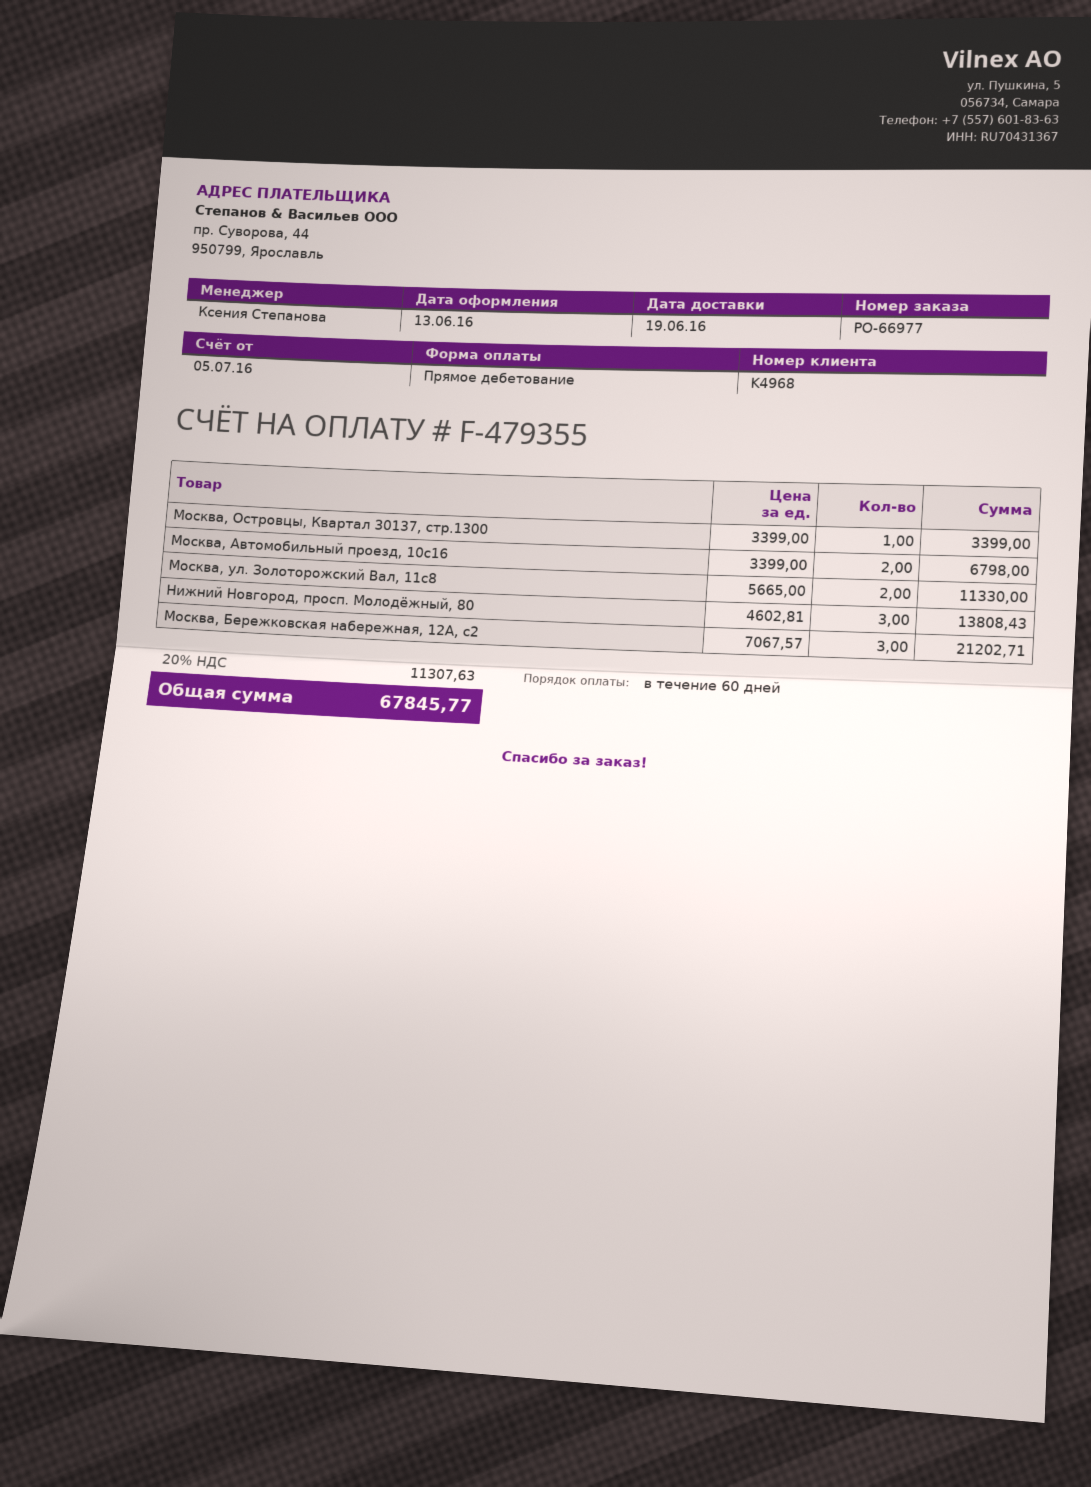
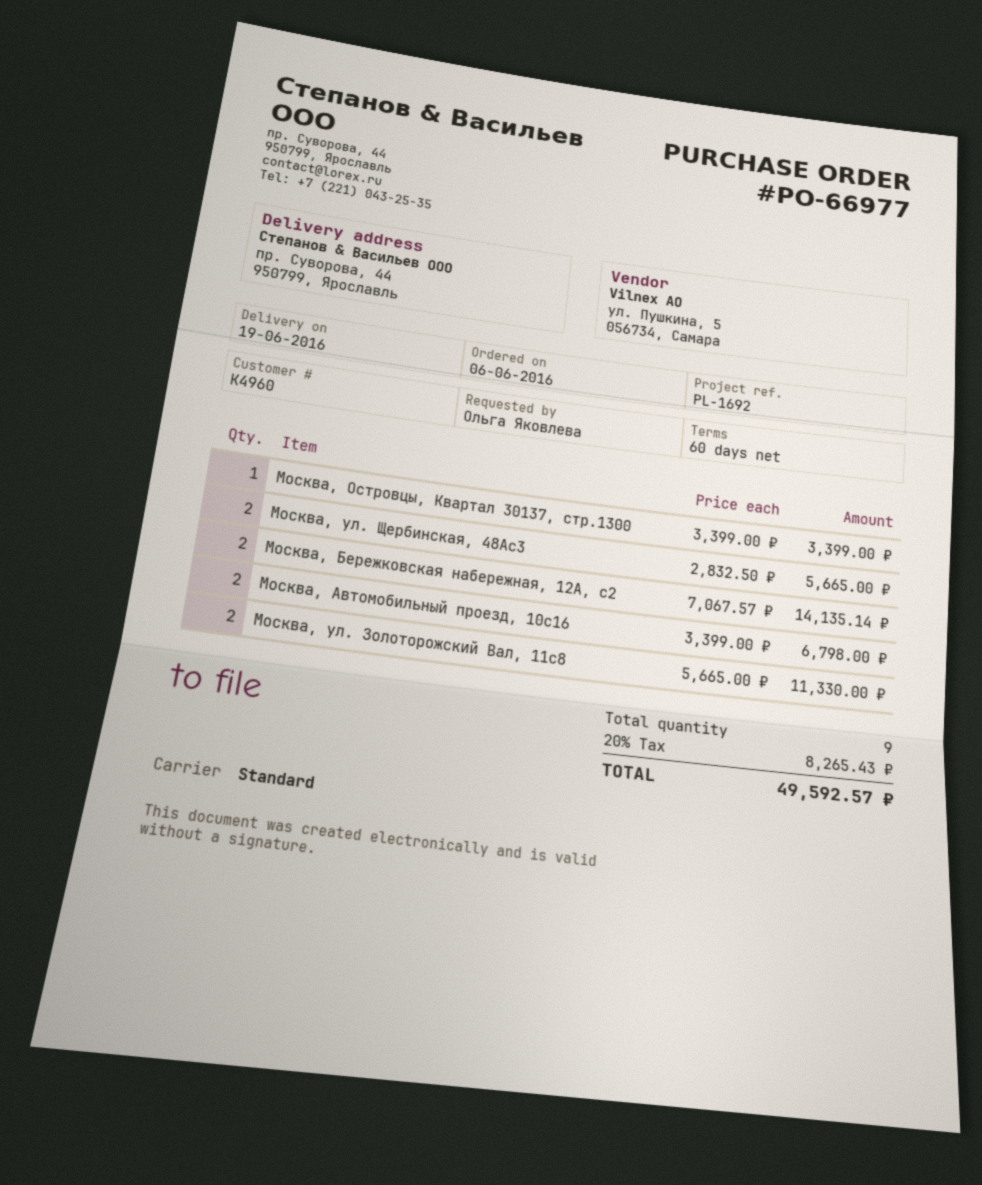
order date: 2016-06-13 -> 2016-06-06
customer number: K4968 -> K4960
Нижний Новгород, просп. Молодёжный, 80: 3 x 4602.81 = 13808.43 -> none
Москва, Бережковская набережная, 12А, с2: 3 x 7067.57 = 21202.71 -> 2 x 7067.57 = 14135.14
Москва, ул. Щербинская, 48Ас3: none -> 2 x 2832.50 = 5665.00
tax: 20% = 11307.63 -> 20% = 8265.43
total: 67845.77 -> 49592.57

